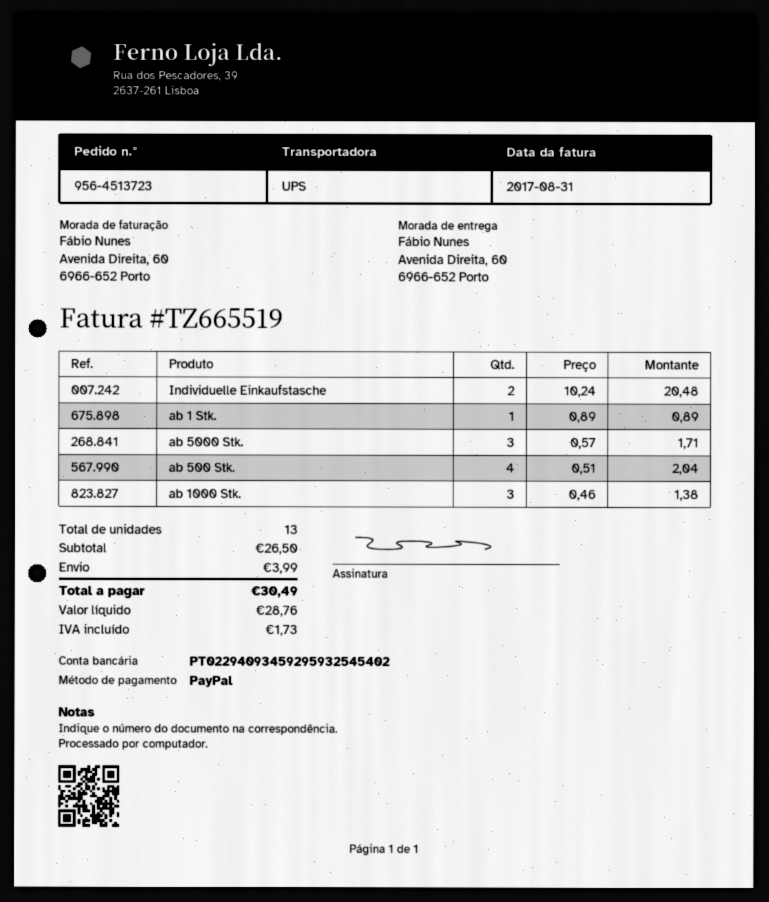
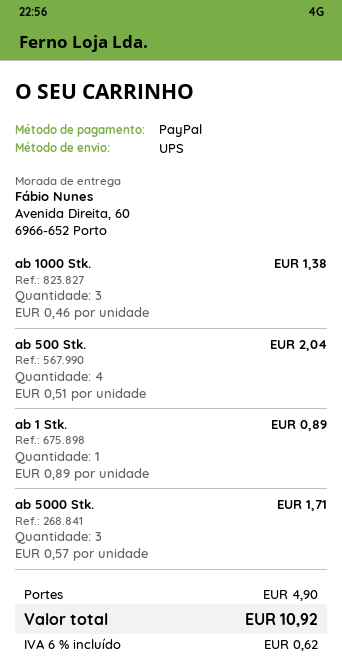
Individuelle Einkaufstasche: 2 x 10.24 = 20.48 -> none
shipping: 3.99 -> 4.90
tax: 1.73 -> 0.62
total: 30.49 -> 10.92

